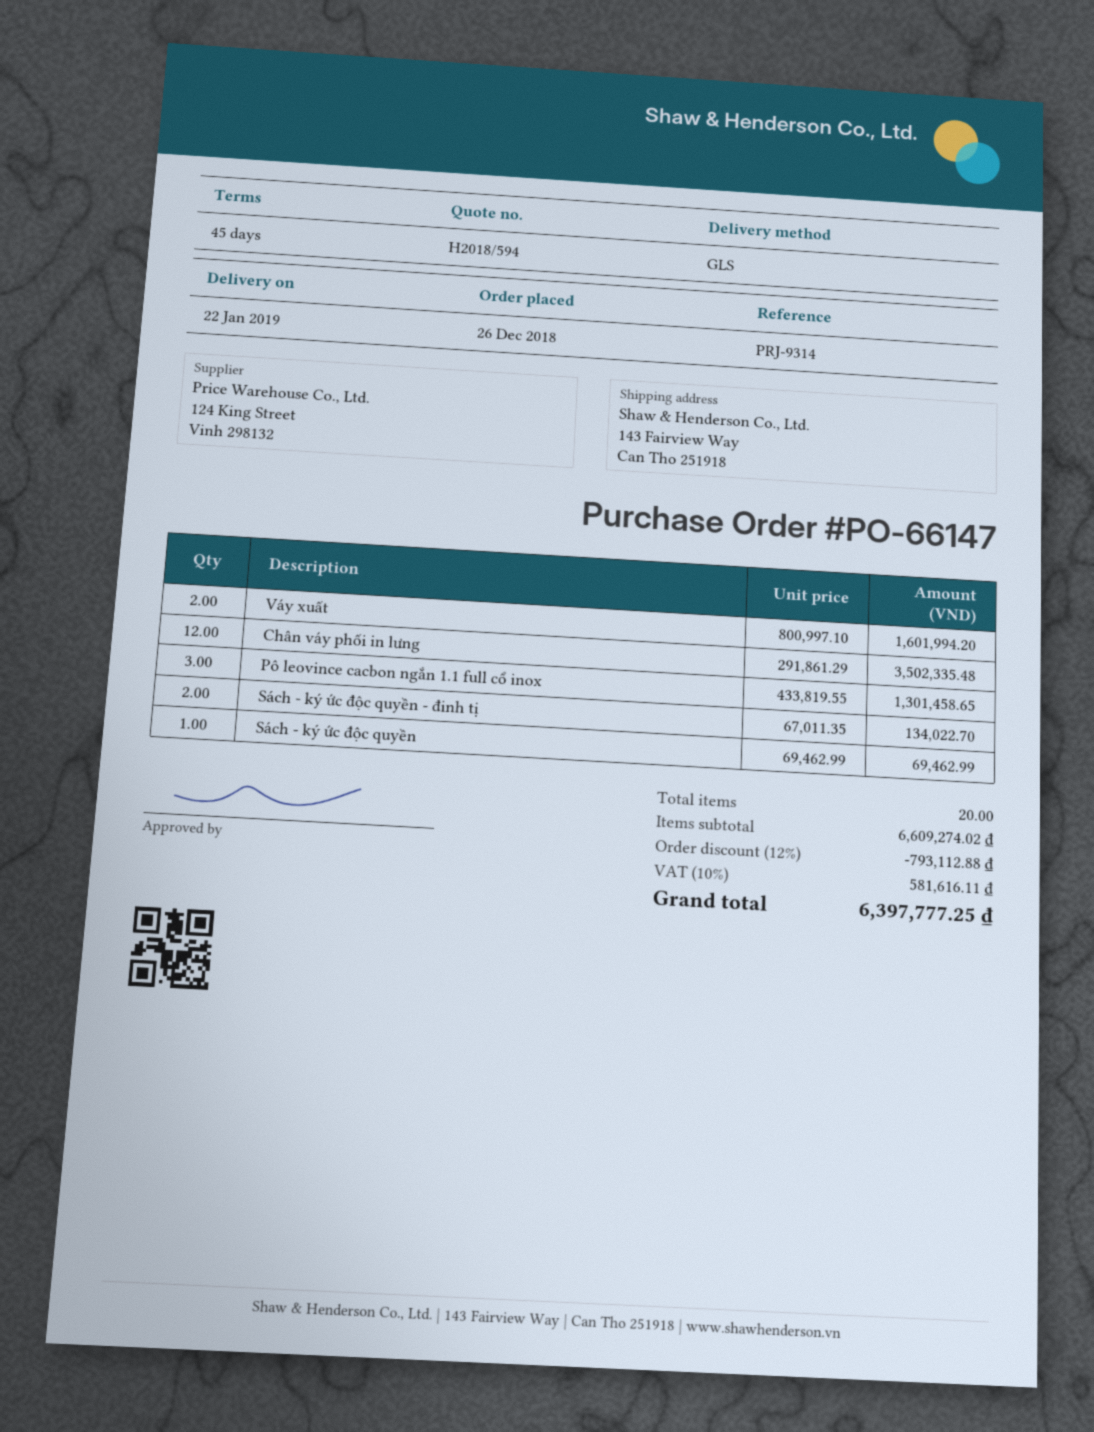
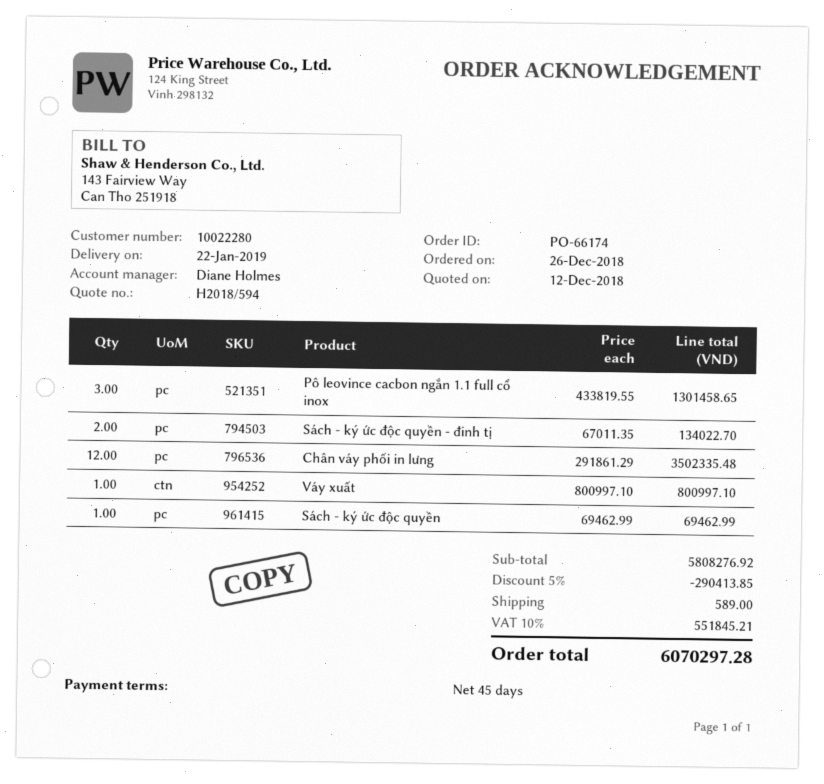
order number: PO-66147 -> PO-66174
Váy xuất: 2 x 800997.10 = 1601994.20 -> 1 x 800997.10 = 800997.10
subtotal: 6609274.02 -> 5808276.92
discount: 12% = 793112.88 -> 5% = 290413.85
shipping: none -> 589.00
tax: 10% = 581616.11 -> 10% = 551845.21
total: 6397777.25 -> 6070297.28

